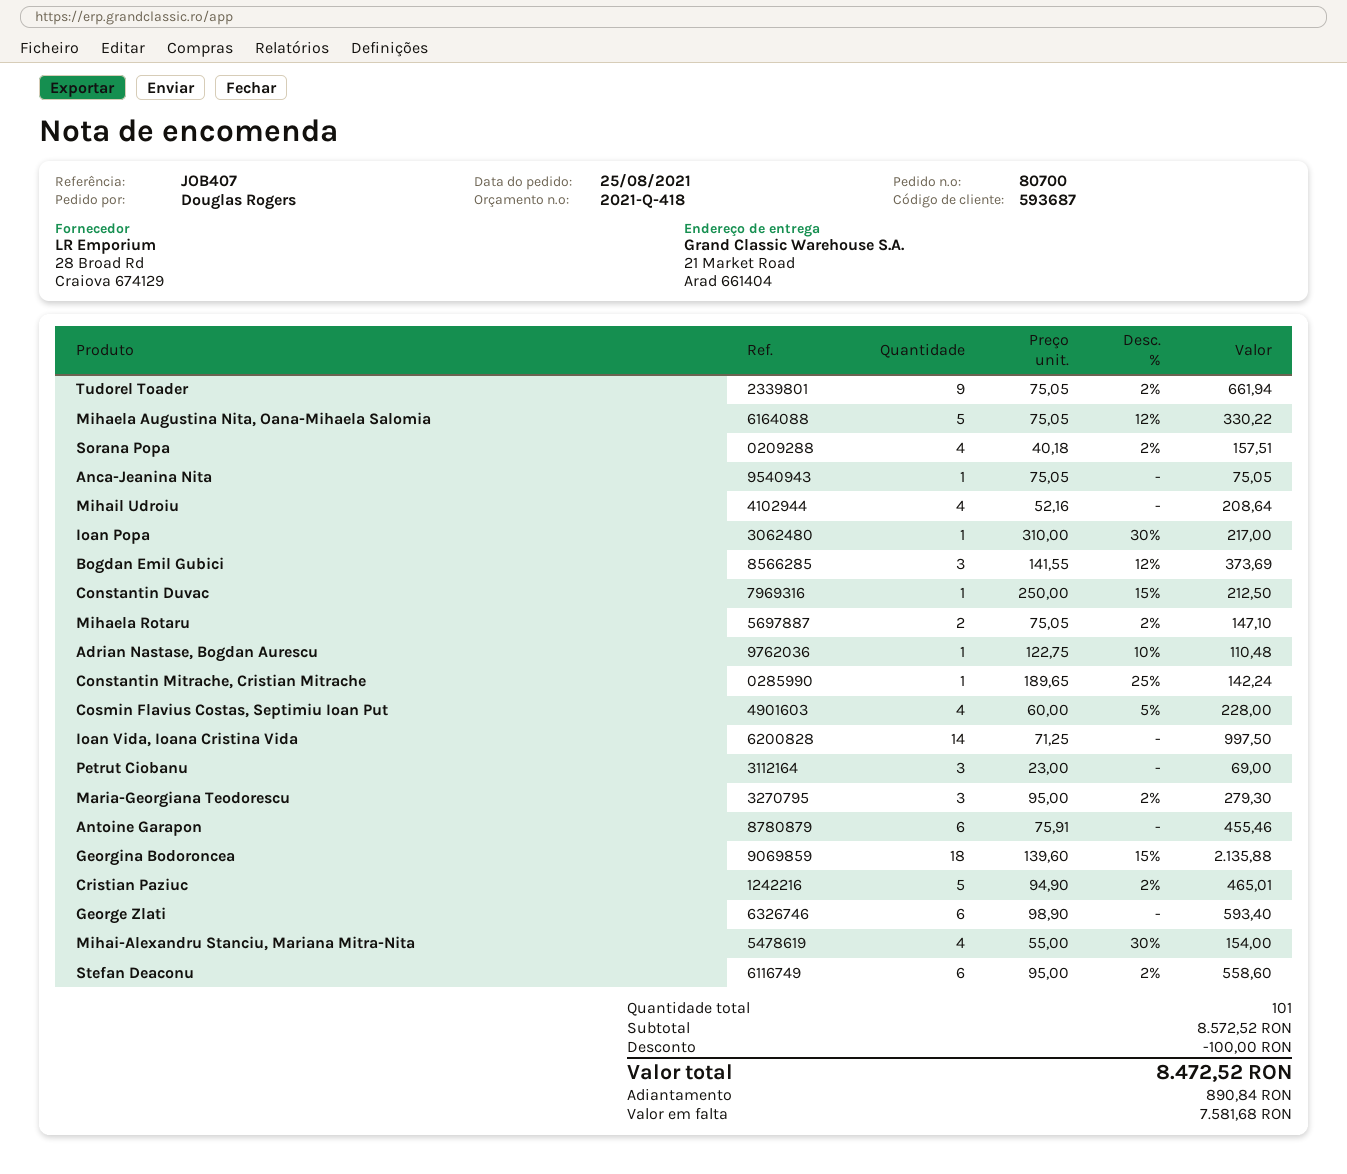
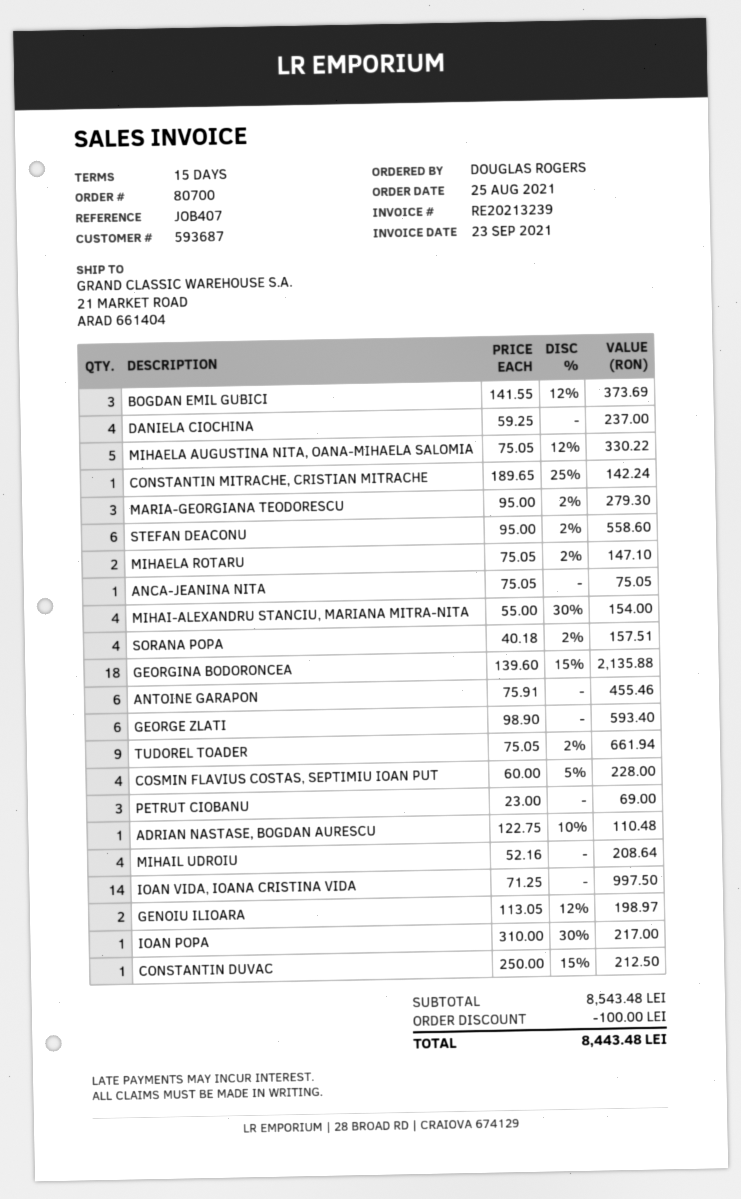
Cristian Paziuc: 5 x 94.90 - 2% = 465.01 -> none
DANIELA CIOCHINA: none -> 4 x 59.25 = 237.00
GENOIU ILIOARA: none -> 2 x 113.05 - 12% = 198.97
subtotal: 8572.52 -> 8543.48
total: 8472.52 -> 8443.48

